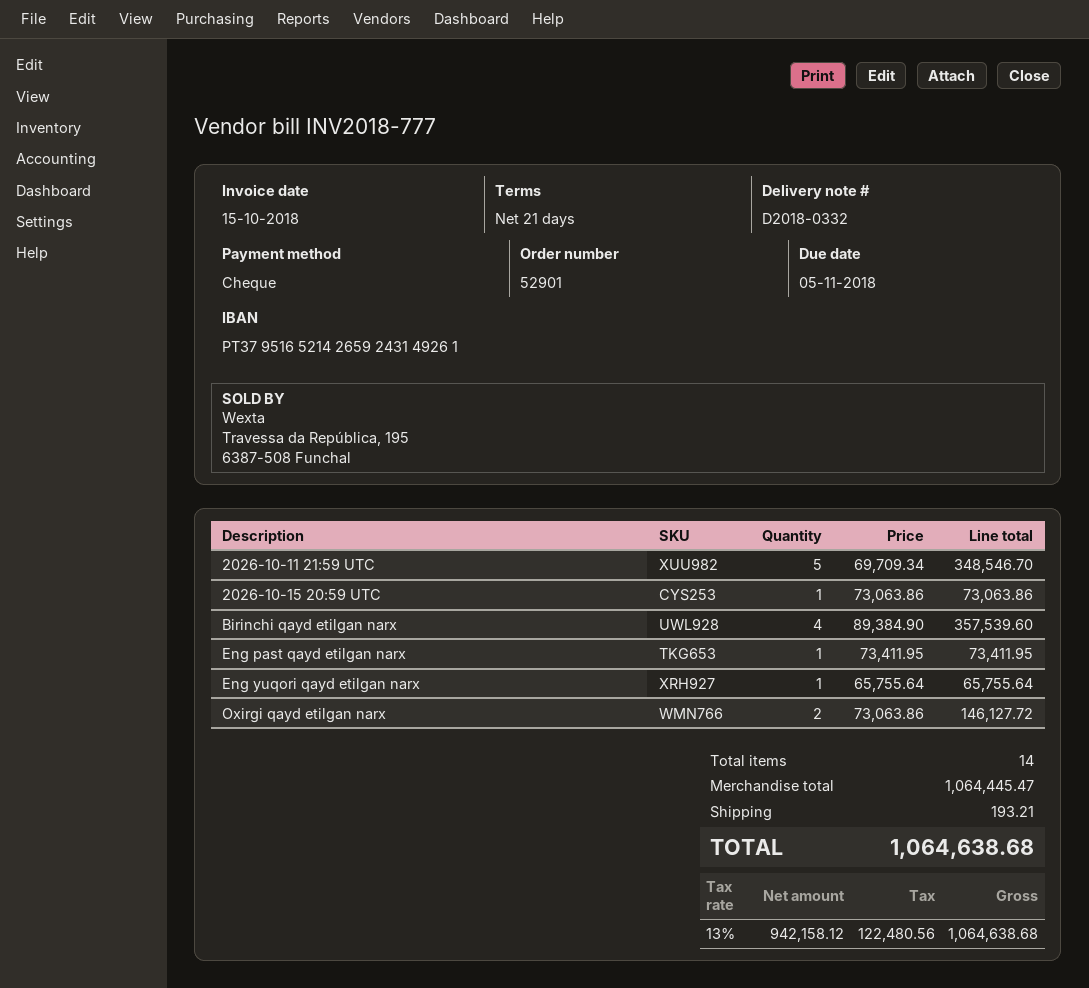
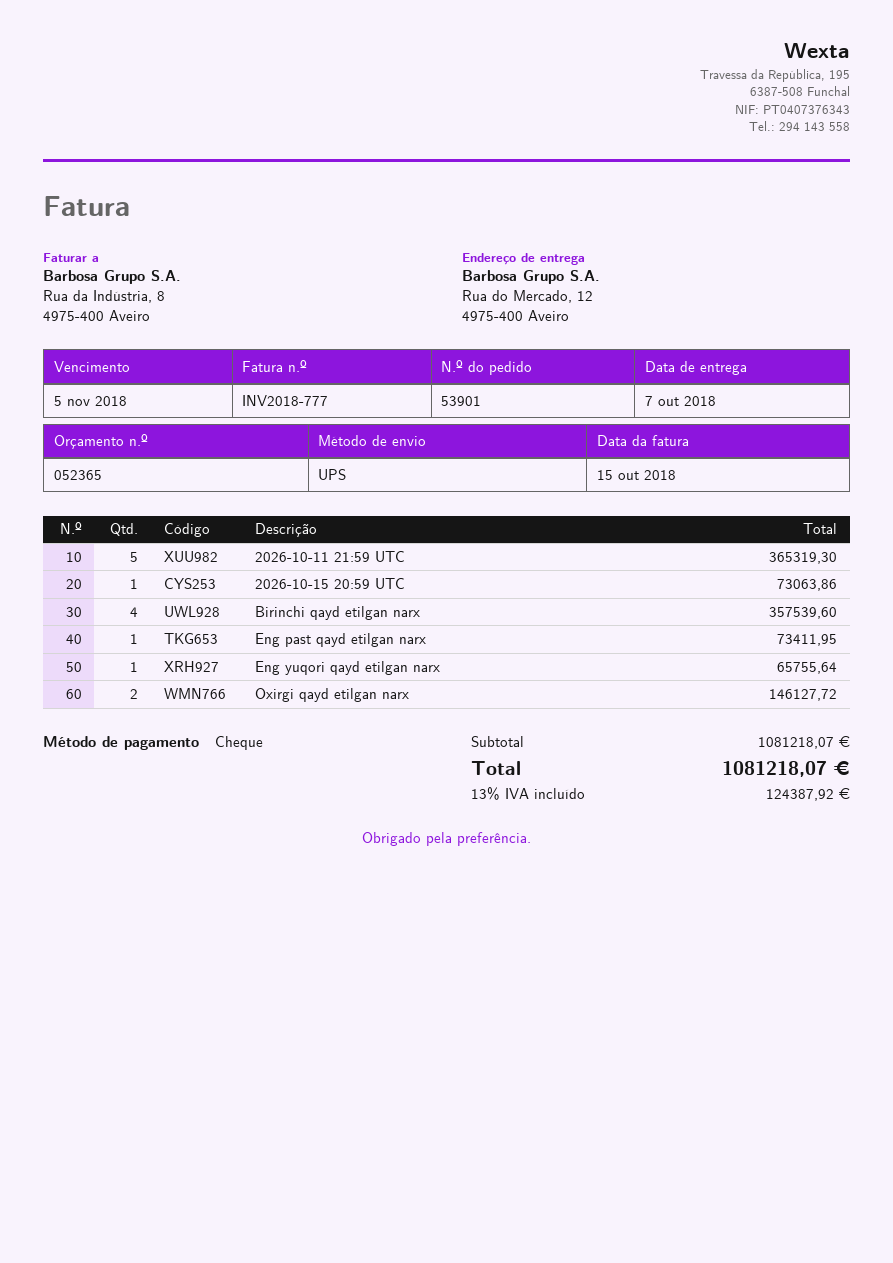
order number: 52901 -> 53901
2026-10-11 21:59 UTC: 5 for 348546.70 -> 5 for 365319.30
subtotal: 1064445.47 -> 1081218.07
shipping: 193.21 -> none
tax: 13% = 122480.56 -> 13% = 124387.92
total: 1064638.68 -> 1081218.07

